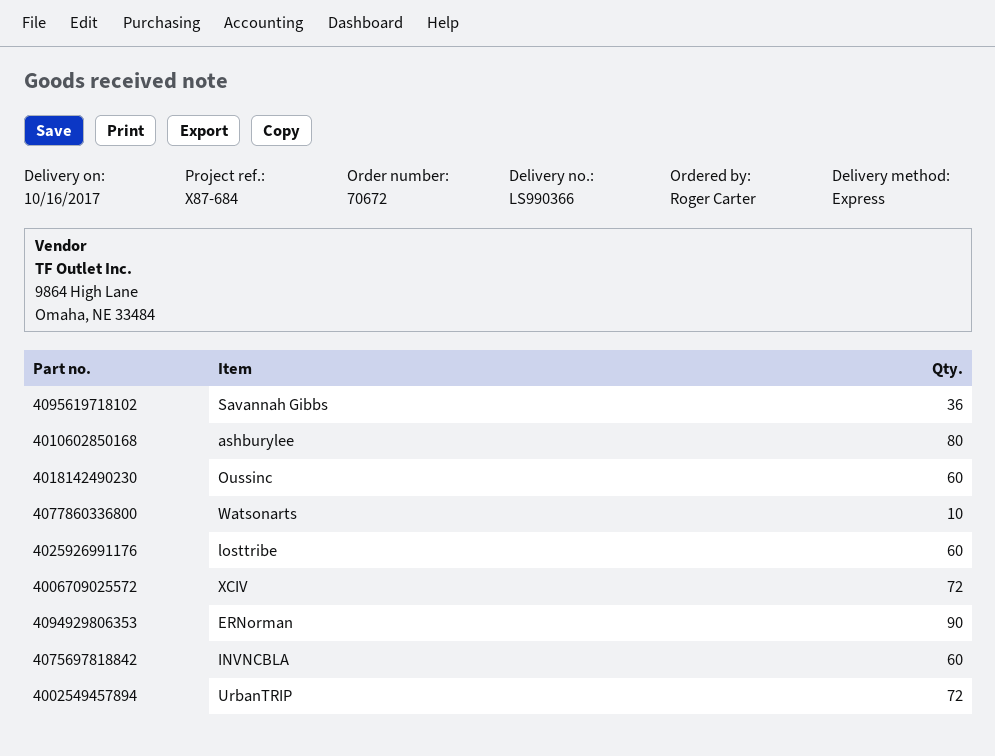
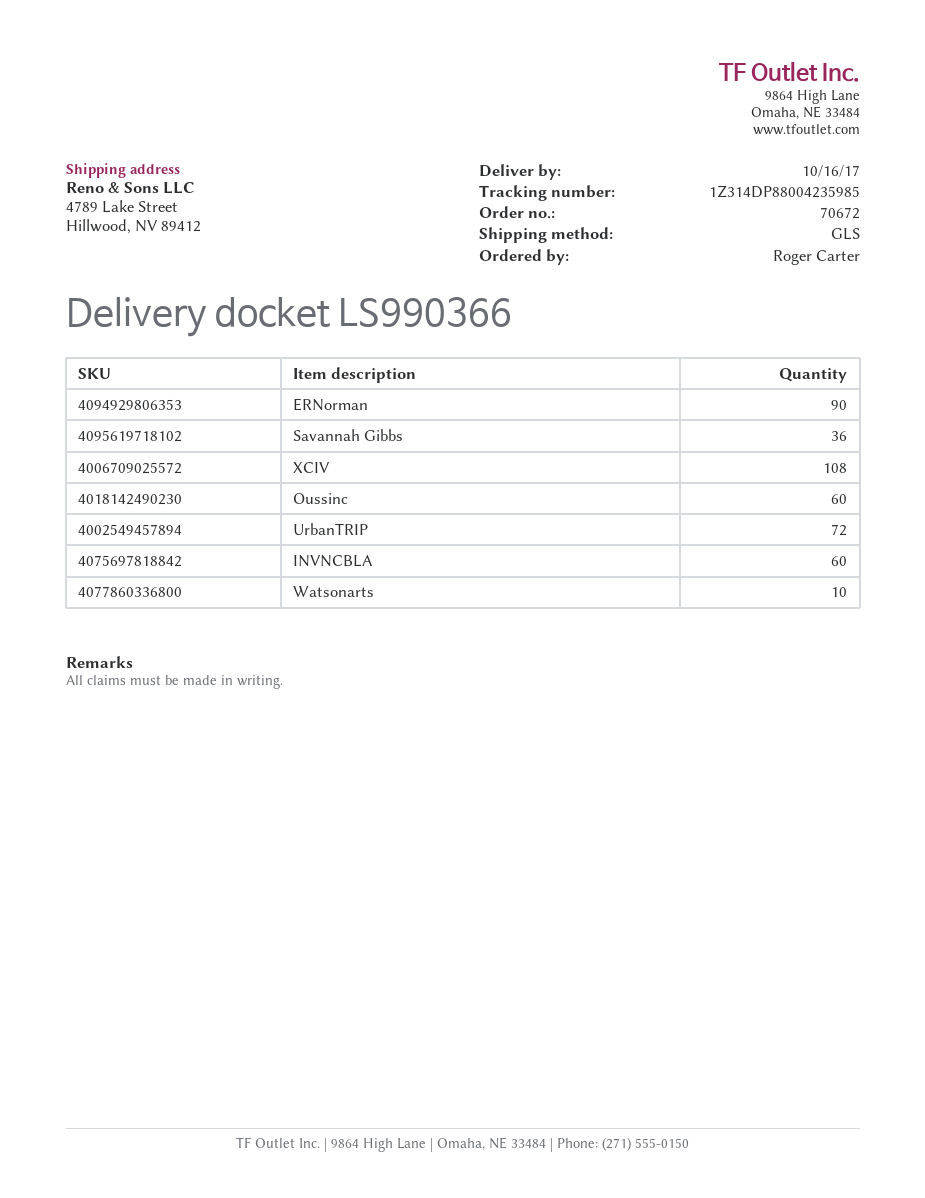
shipping method: express -> GLS
ashburylee: 80 -> none
losttribe: 60 -> none
XCIV: 72 -> 108

